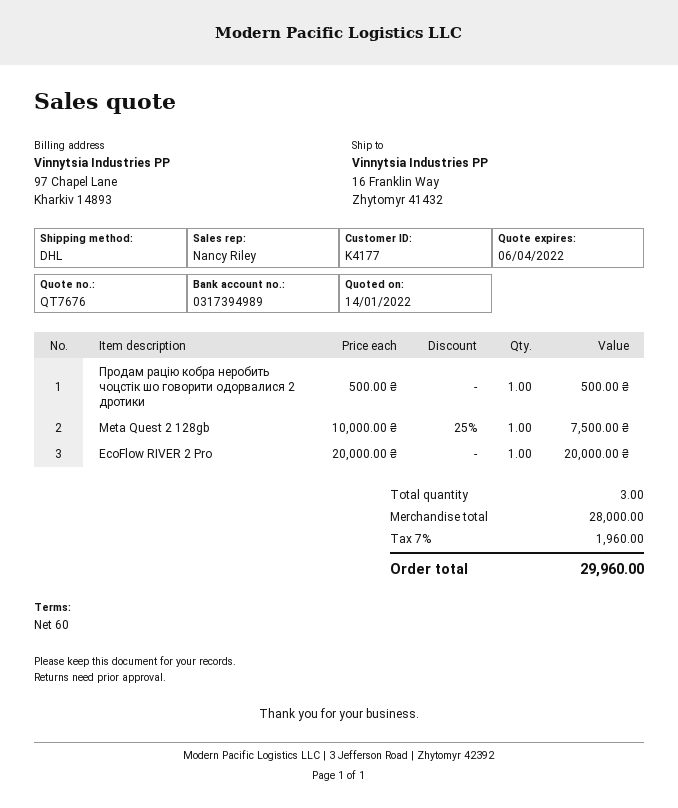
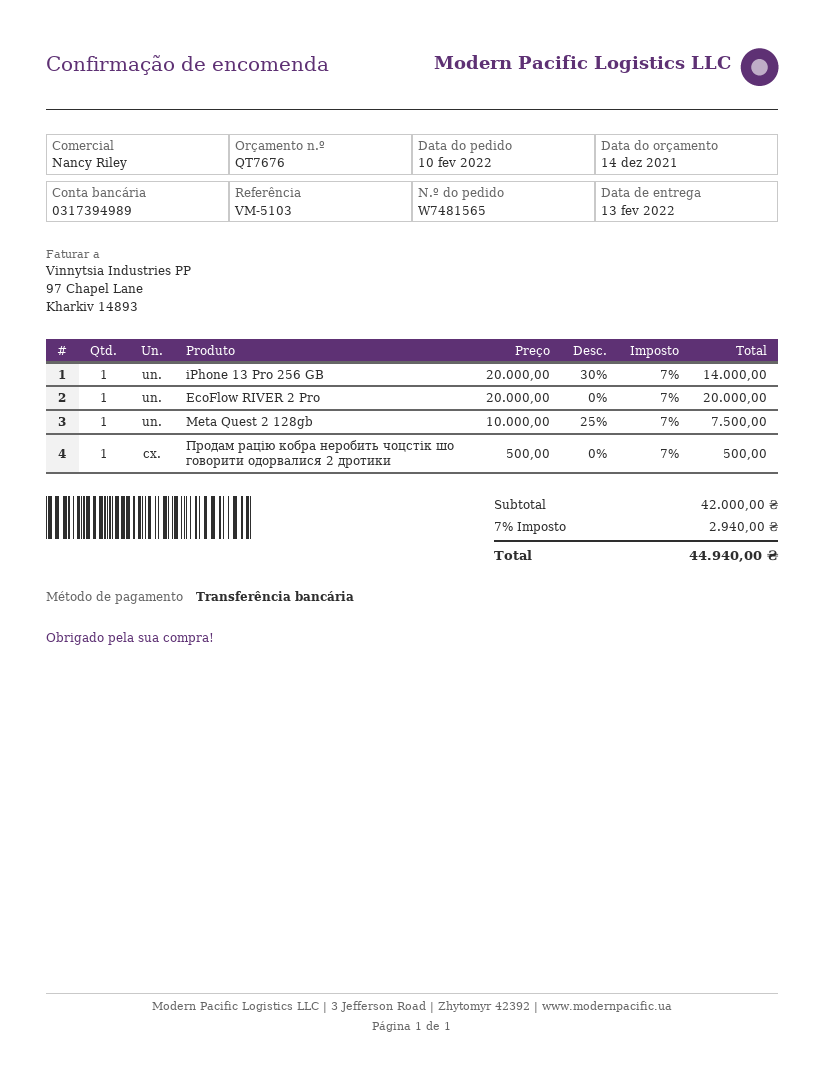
quote date: 2022-01-14 -> 2021-12-14
iPhone 13 Pro 256 GB: none -> 1 x 20000.00 - 30% = 14000.00
subtotal: 28000.00 -> 42000.00
tax: 7% = 1960.00 -> 7% = 2940.00
total: 29960.00 -> 44940.00

